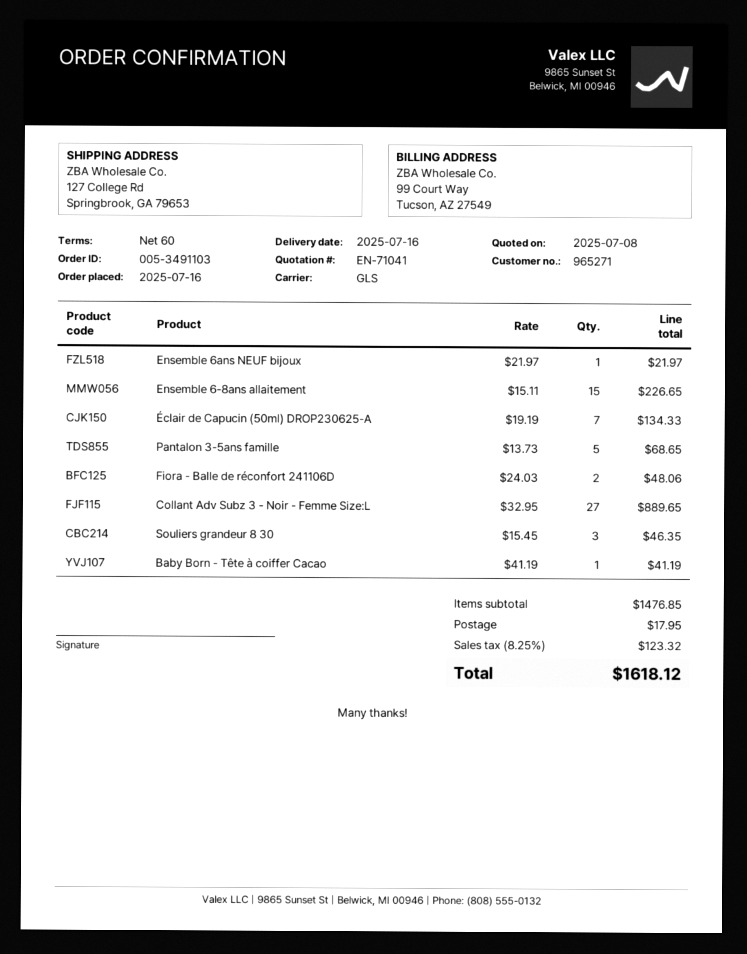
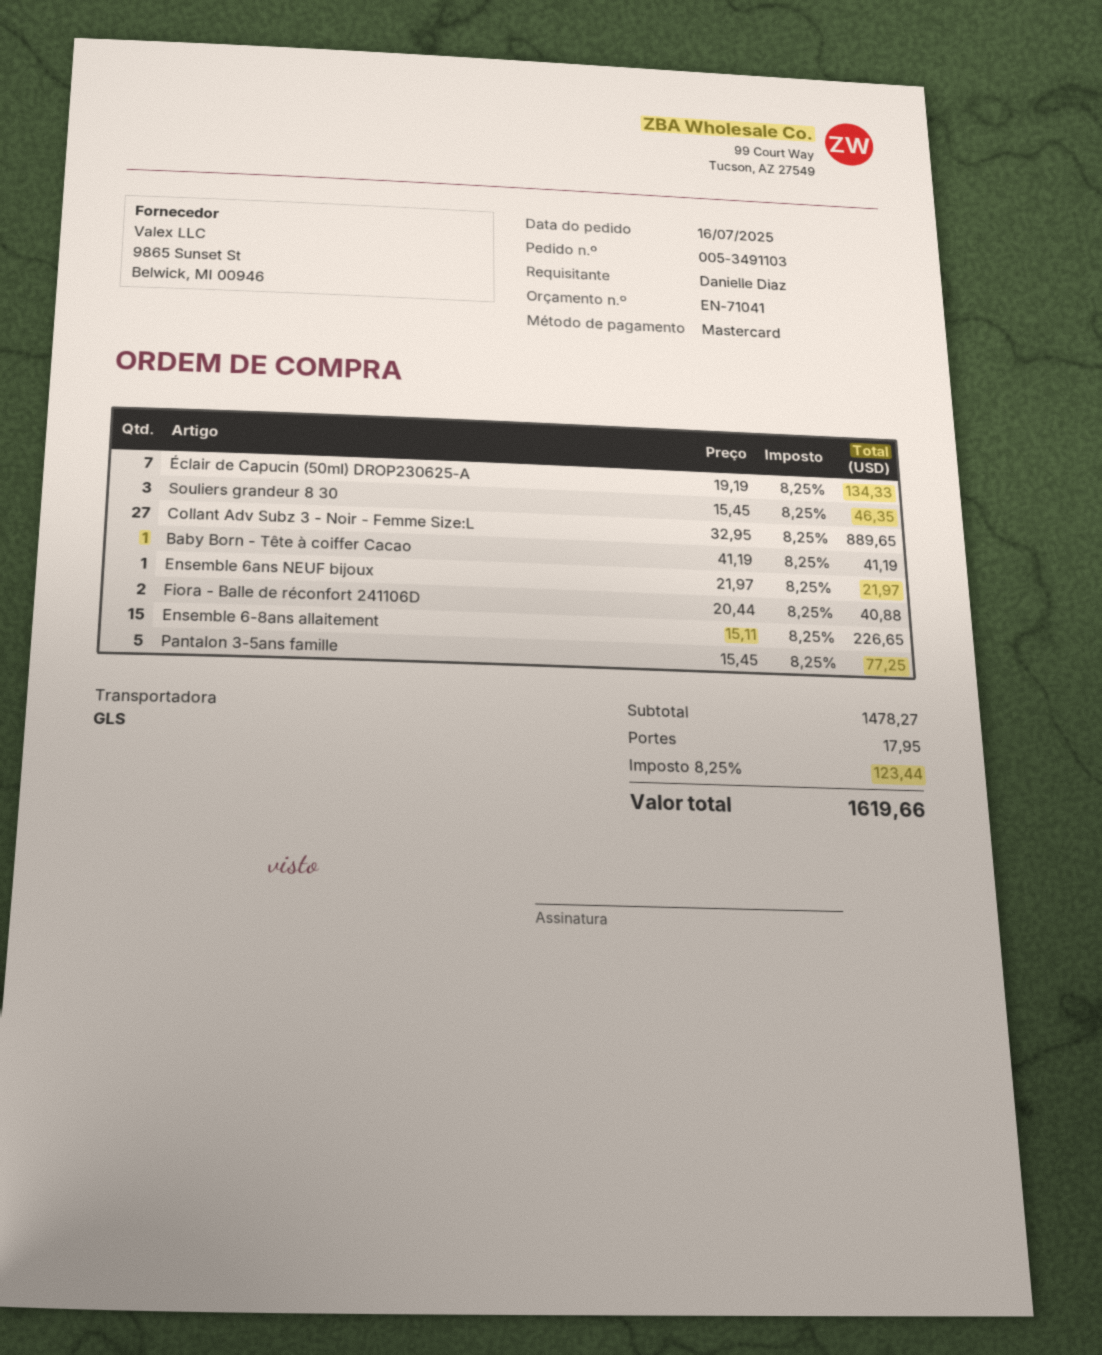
Pantalon 3-5ans famille: 5 x 13.73 = 68.65 -> 5 x 15.45 = 77.25
Fiora - Balle de réconfort 241106D: 2 x 24.03 = 48.06 -> 2 x 20.44 = 40.88
subtotal: 1476.85 -> 1478.27
tax: 8.25% = 123.32 -> 8.25% = 123.44
total: 1618.12 -> 1619.66

